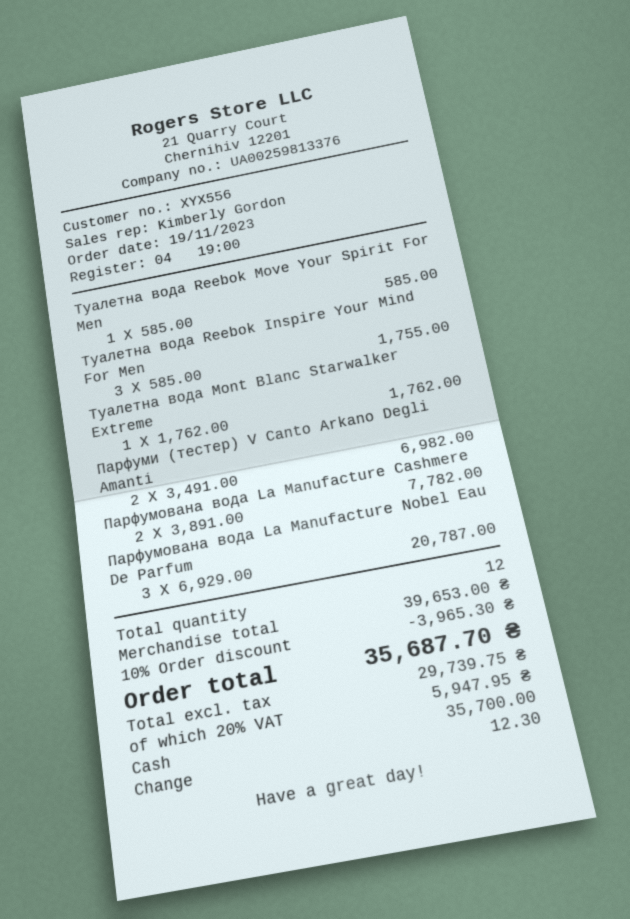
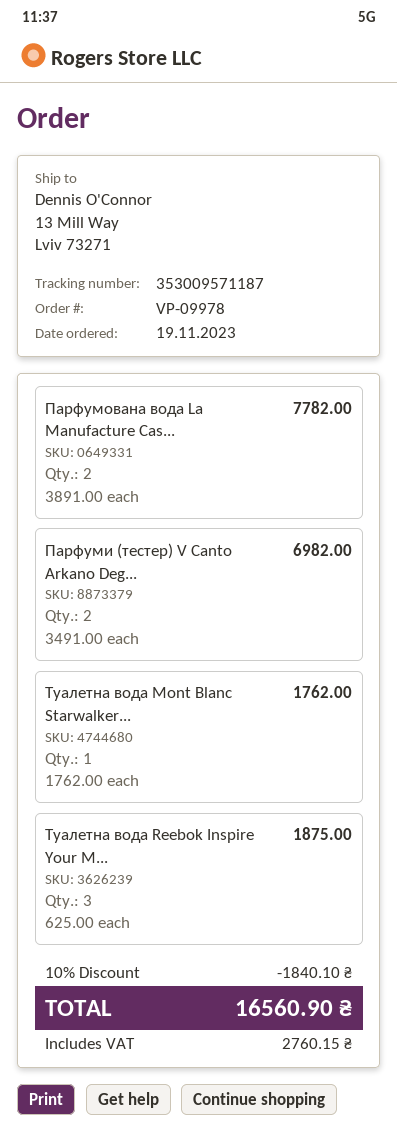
Туалетна вода Reebok Move Your Spirit For Men: 1 x 585.00 = 585.00 -> none
Туалетна вода Reebok Inspire Your Mind For Men: 3 x 585.00 = 1755.00 -> 3 x 625.00 = 1875.00
Парфумована вода La Manufacture Nobel Eau De Parfum: 3 x 6929.00 = 20787.00 -> none
discount: 10% = 3965.30 -> 10% = 1840.10
tax: 5947.95 -> 2760.15
total: 35687.70 -> 16560.90

